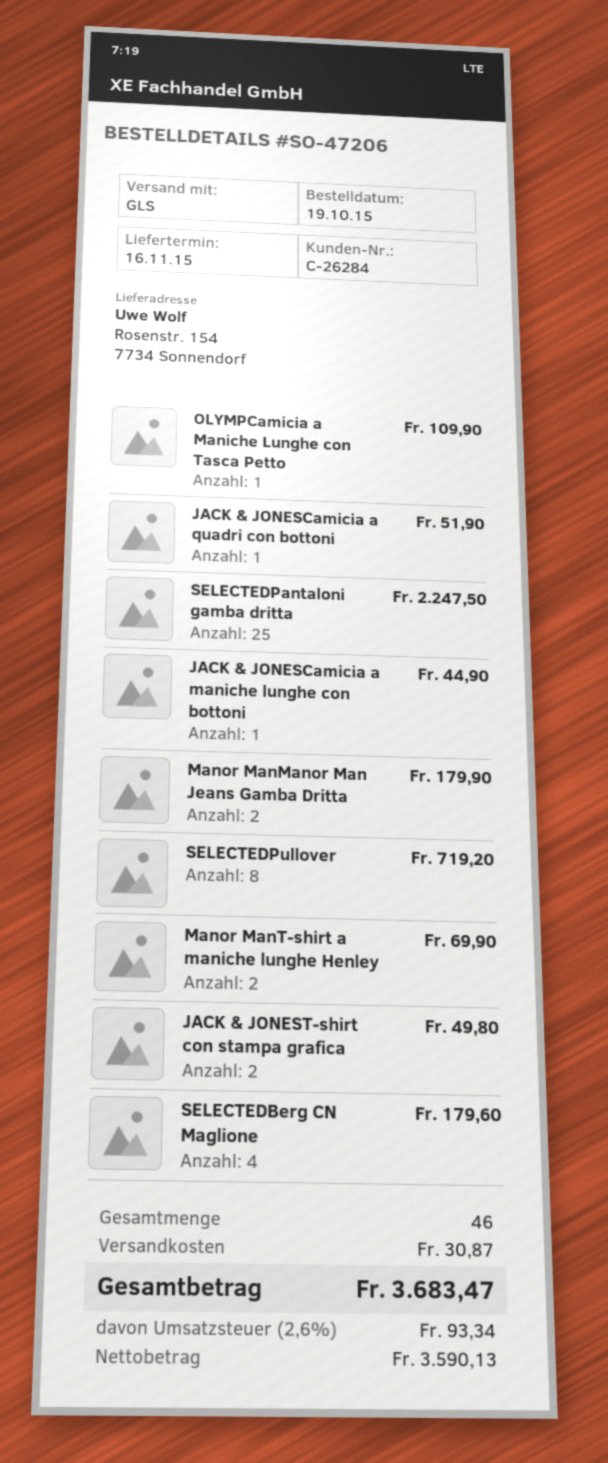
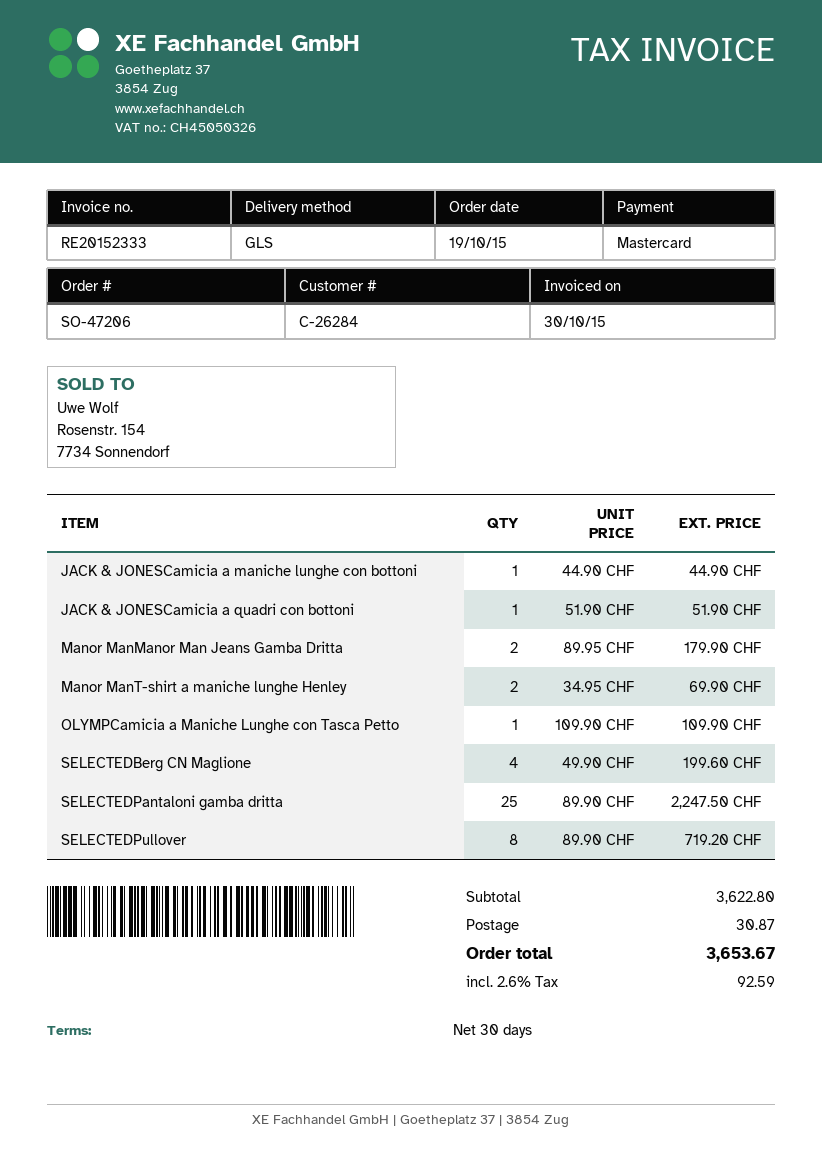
JACK & JONEST-shirt con stampa grafica: 2 for 49.80 -> none
SELECTEDBerg CN Maglione: 4 for 179.60 -> 4 for 199.60
tax: 2.6% = 93.34 -> 2.6% = 92.59
total: 3683.47 -> 3653.67

